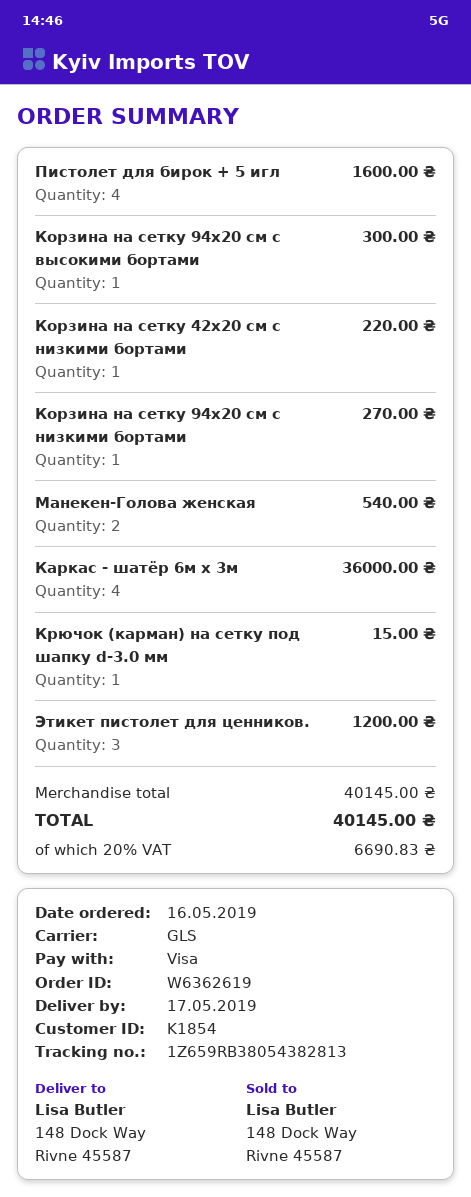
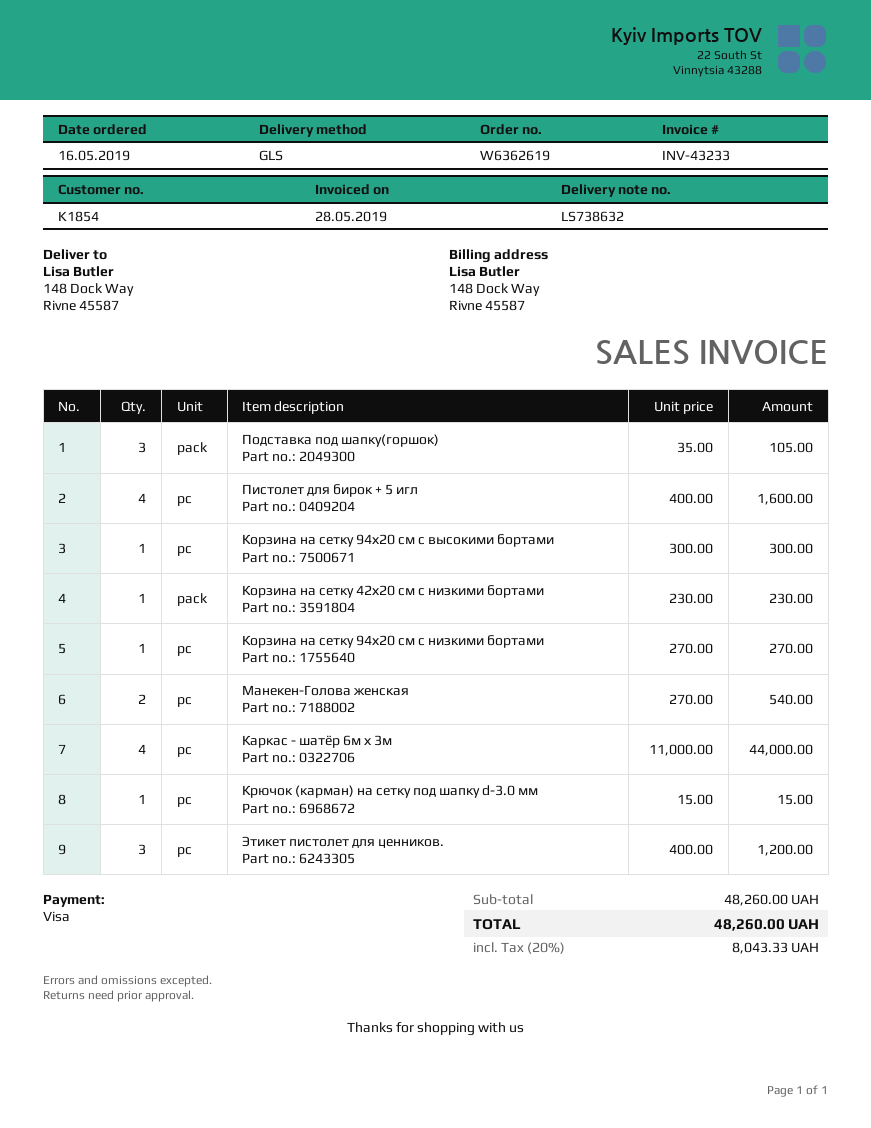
Корзина на сетку 42х20 см с низкими бортами: 1 for 220.00 -> 1 for 230.00
Каркас - шатёр 6м х 3м: 4 for 36000.00 -> 4 for 44000.00
Подставка под шапку(горшок): none -> 3 for 105.00
subtotal: 40145.00 -> 48260.00
tax: 20% = 6690.83 -> 20% = 8043.33
total: 40145.00 -> 48260.00

